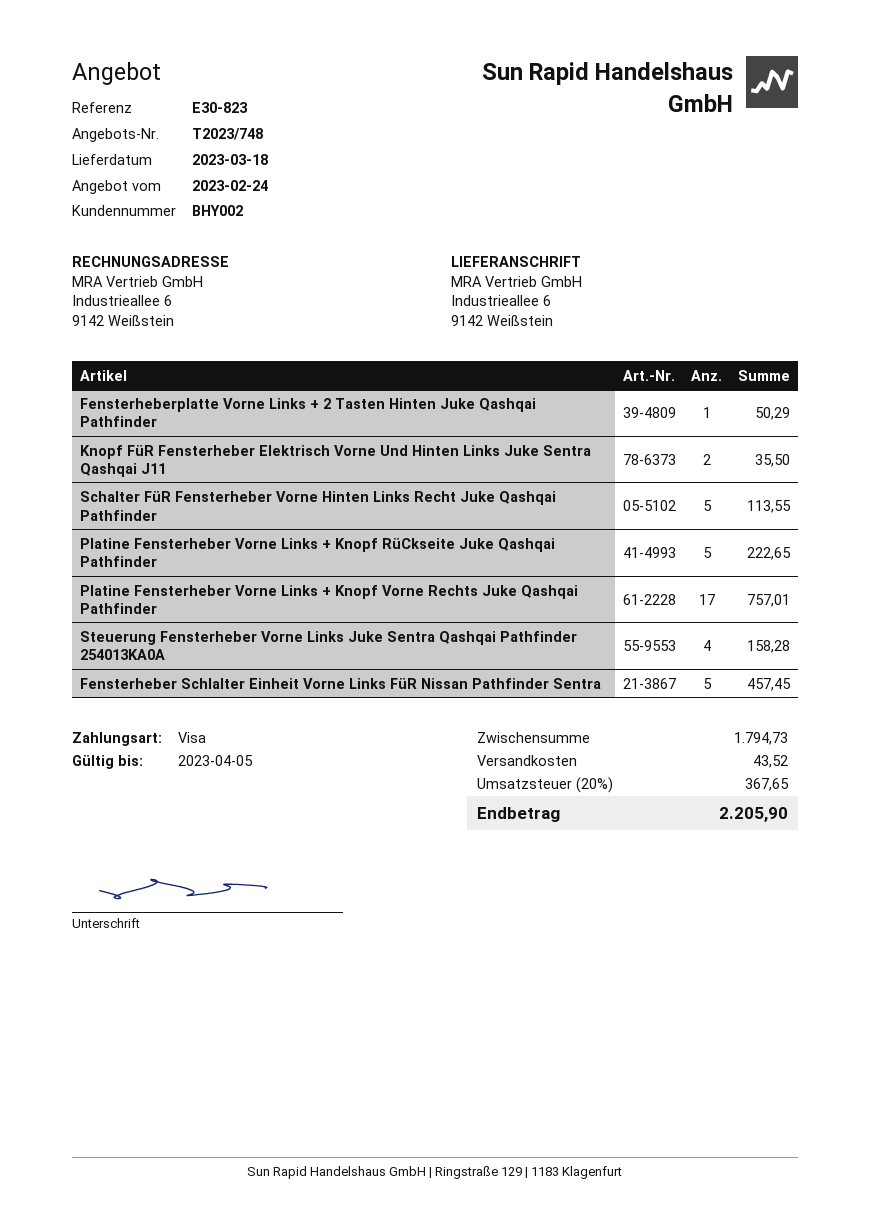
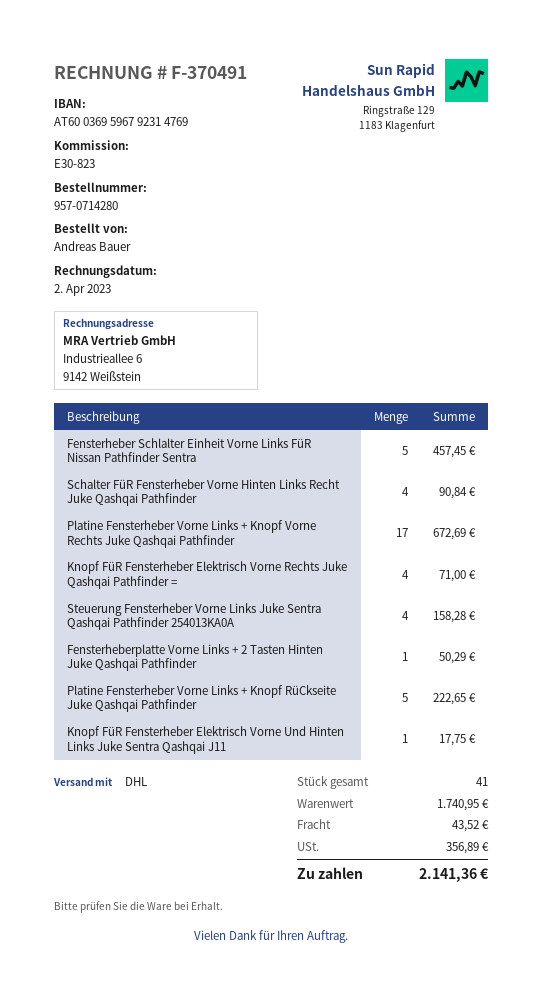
Knopf FüR Fensterheber Elektrisch Vorne Und Hinten Links Juke Sentra Qashqai J11: 2 for 35.50 -> 1 for 17.75
Schalter FüR Fensterheber Vorne Hinten Links Recht Juke Qashqai Pathfinder: 5 for 113.55 -> 4 for 90.84
Platine Fensterheber Vorne Links + Knopf Vorne Rechts Juke Qashqai Pathfinder: 17 for 757.01 -> 17 for 672.69
Knopf FüR Fensterheber Elektrisch Vorne Rechts Juke Qashqai Pathfinder =: none -> 4 for 71.00
subtotal: 1794.73 -> 1740.95
tax: 367.65 -> 356.89
total: 2205.90 -> 2141.36

